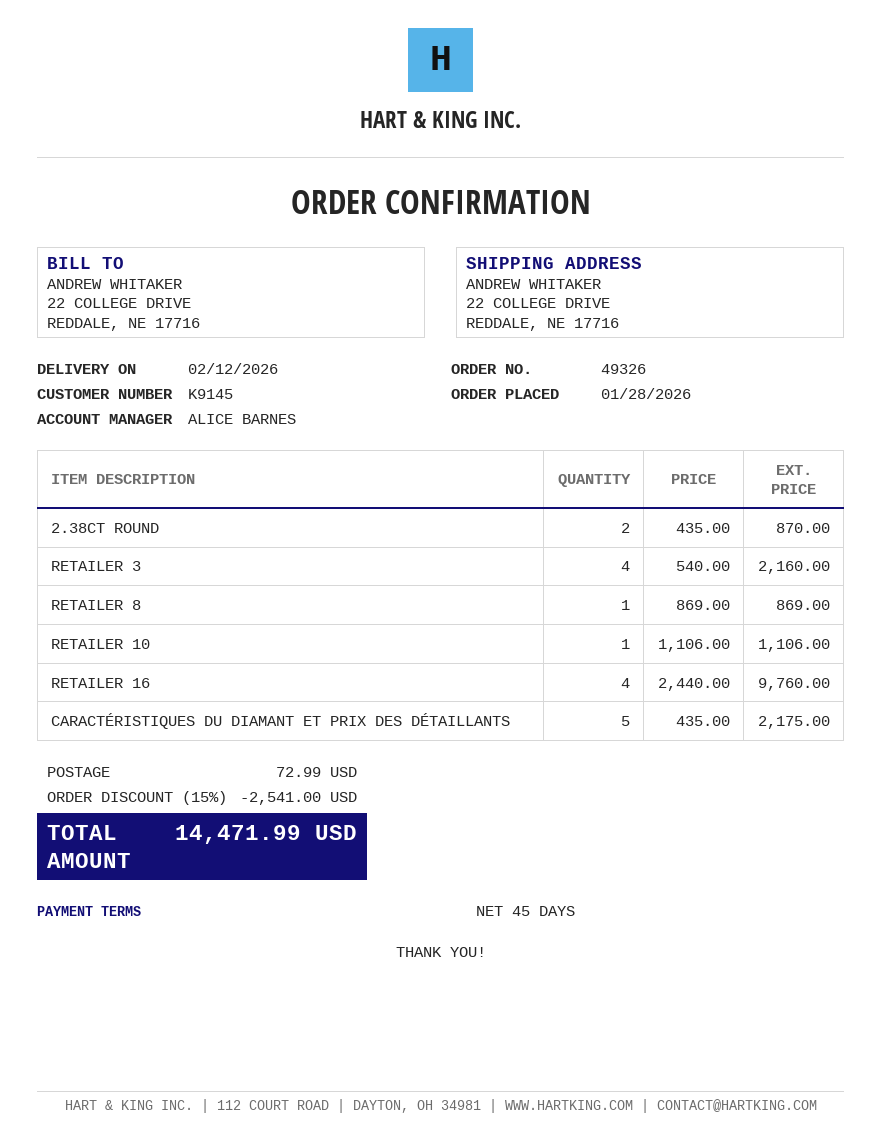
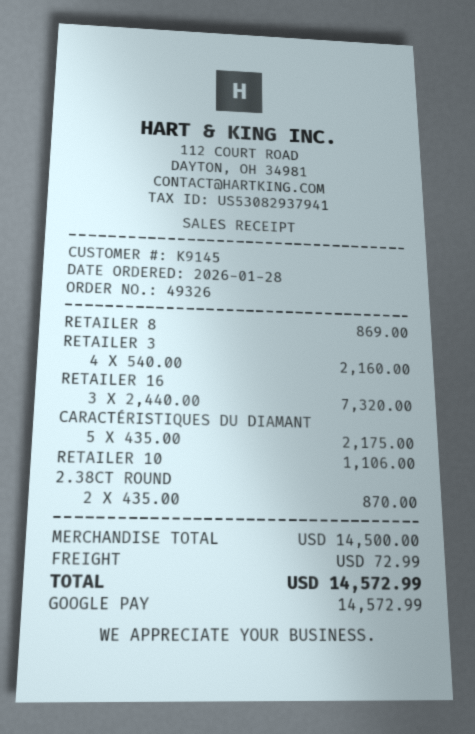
RETAILER 16: 4 x 2440.00 = 9760.00 -> 3 x 2440.00 = 7320.00
discount: 15% = 2541.00 -> none
total: 14471.99 -> 14572.99

